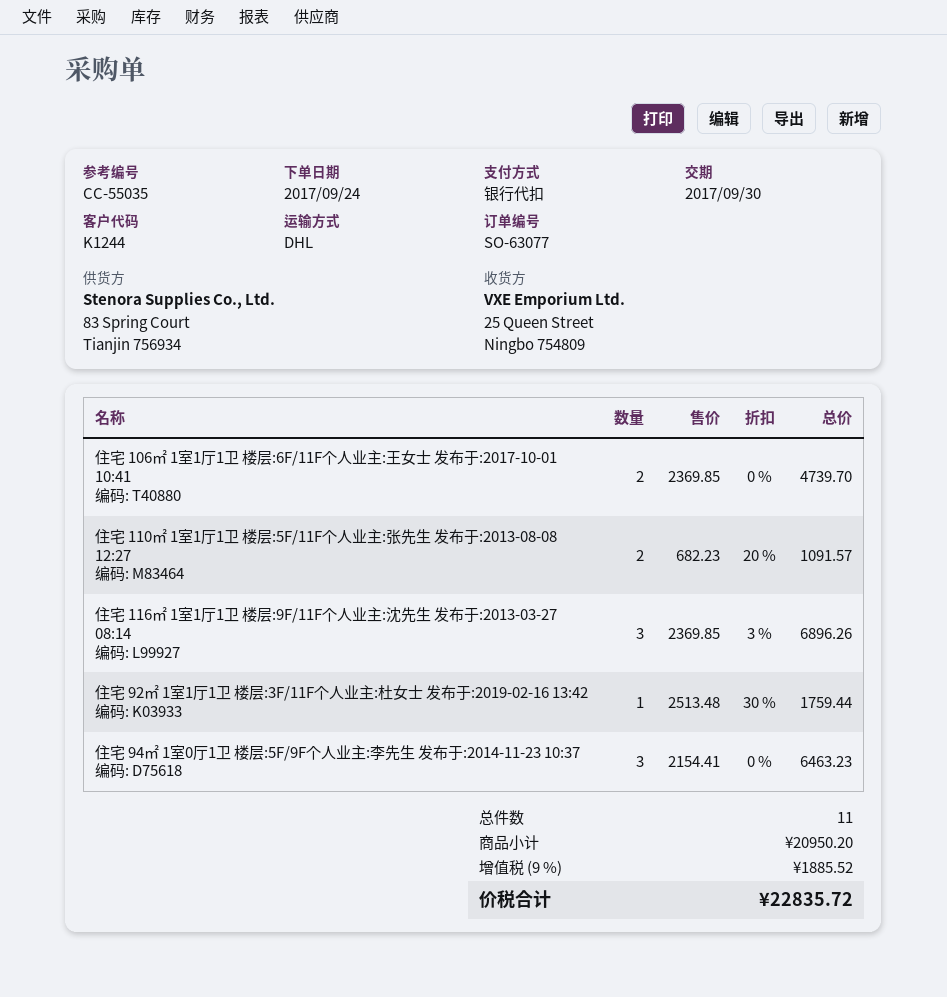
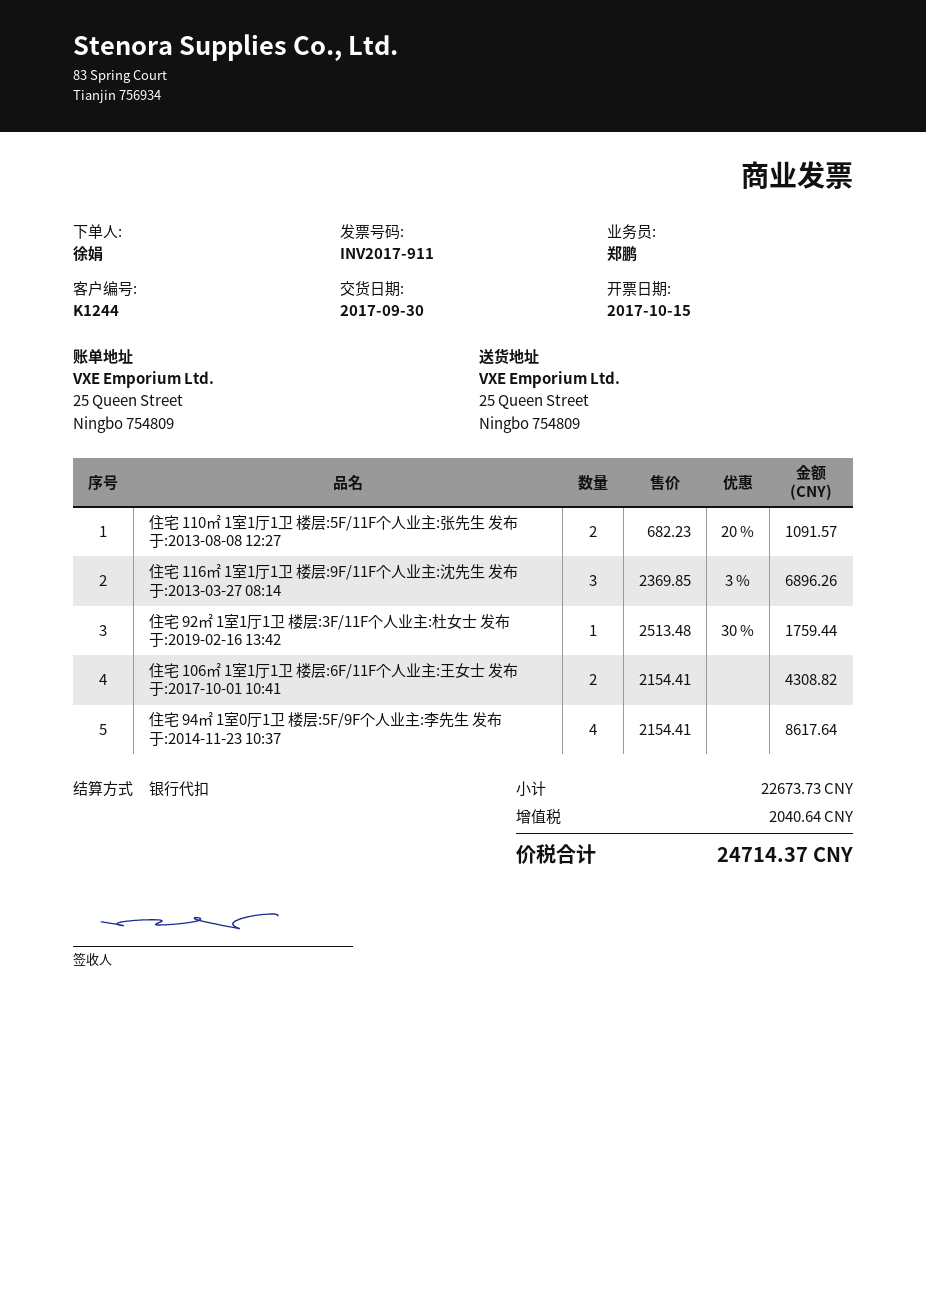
住宅 106㎡ 1室1厅1卫 楼层:6F/11F个人业主:王女士 发布于:2017-10-01 10:41: 2 x 2369.85 = 4739.70 -> 2 x 2154.41 = 4308.82
住宅 94㎡ 1室0厅1卫 楼层:5F/9F个人业主:李先生 发布于:2014-11-23 10:37: 3 x 2154.41 = 6463.23 -> 4 x 2154.41 = 8617.64
subtotal: 20950.20 -> 22673.73
tax: 1885.52 -> 2040.64
total: 22835.72 -> 24714.37

